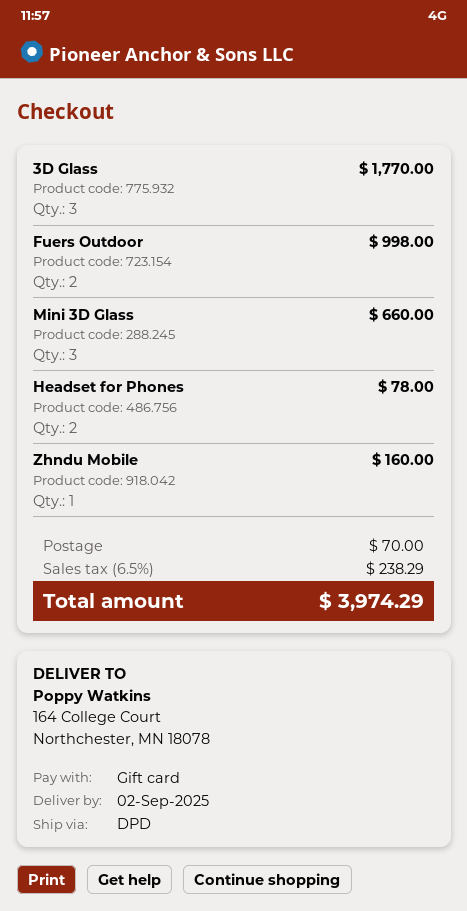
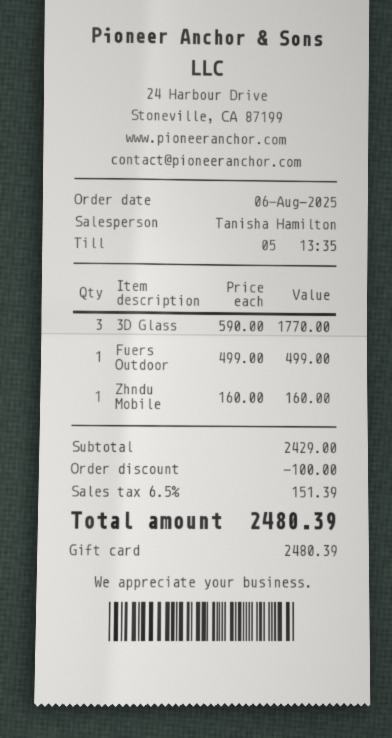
Fuers Outdoor: 2 for 998.00 -> 1 for 499.00
Mini 3D Glass: 3 for 660.00 -> none
Headset for Phones: 2 for 78.00 -> none
discount: none -> 100.00
shipping: 70.00 -> none
tax: 6.5% = 238.29 -> 6.5% = 151.39
total: 3974.29 -> 2480.39

